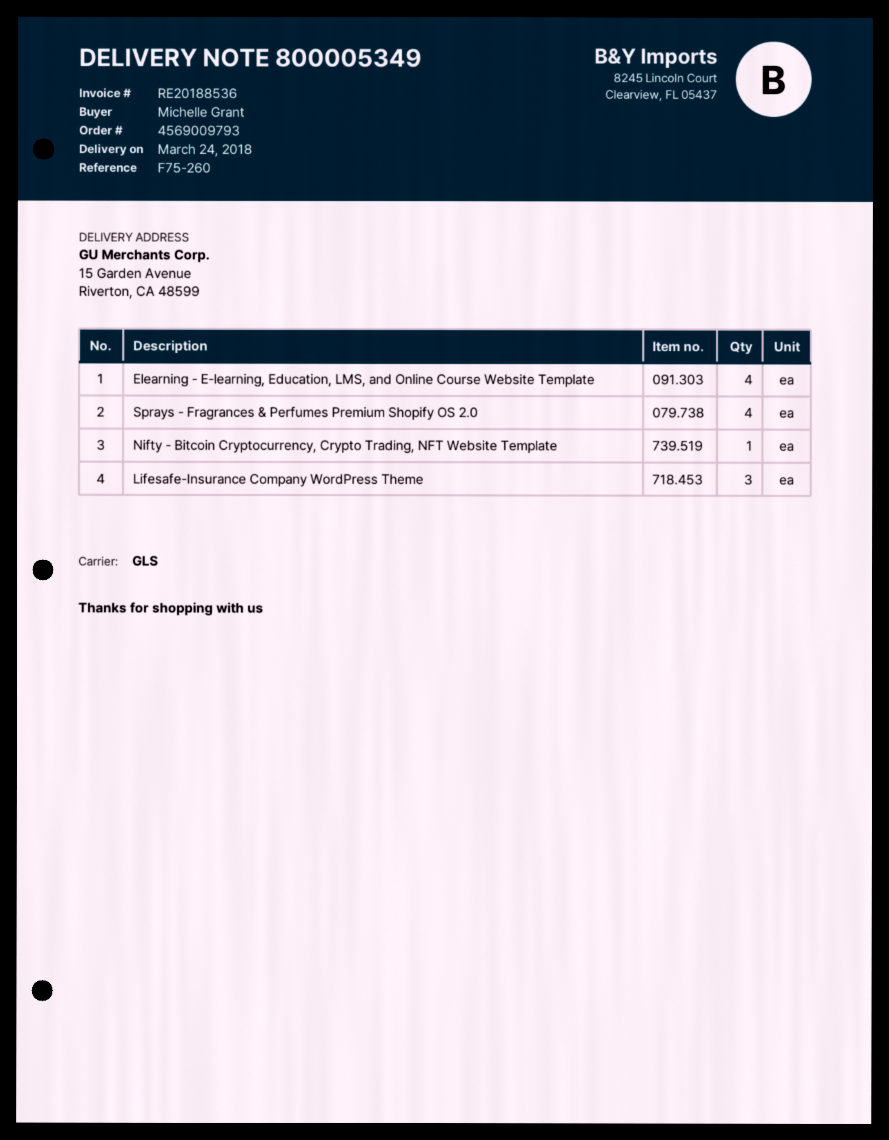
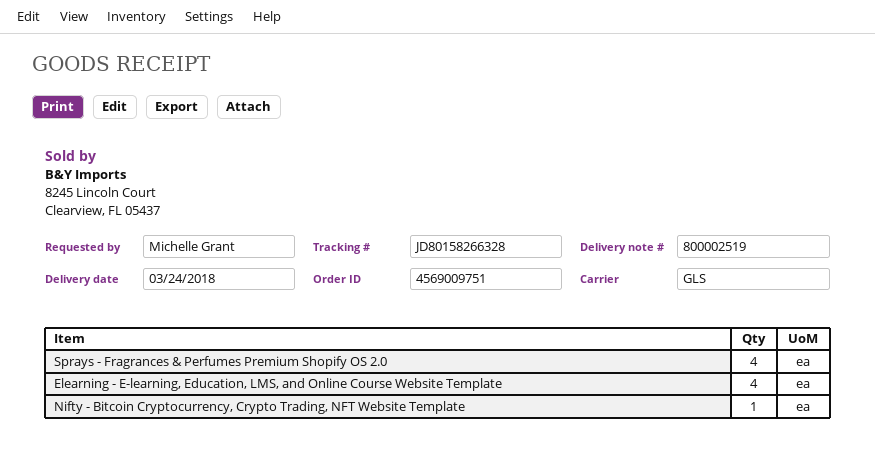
order number: 4569009793 -> 4569009751
delivery note number: 800005349 -> 800002519
Lifesafe-Insurance Company WordPress Theme: 3 -> none

